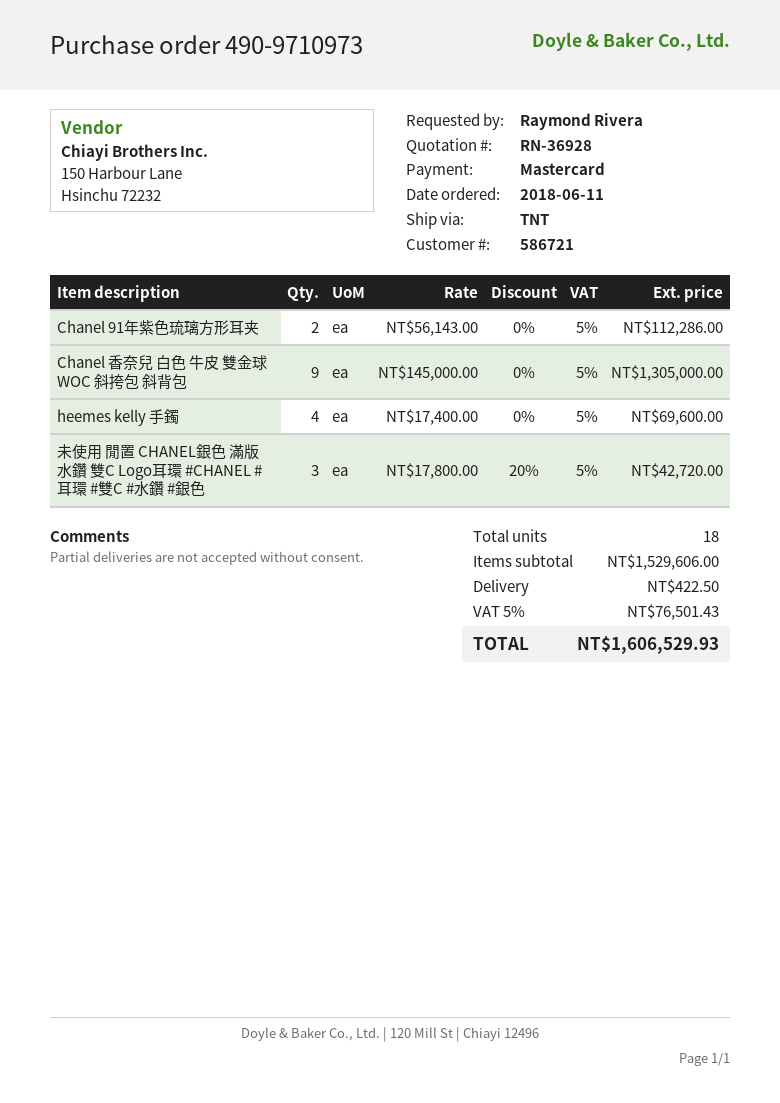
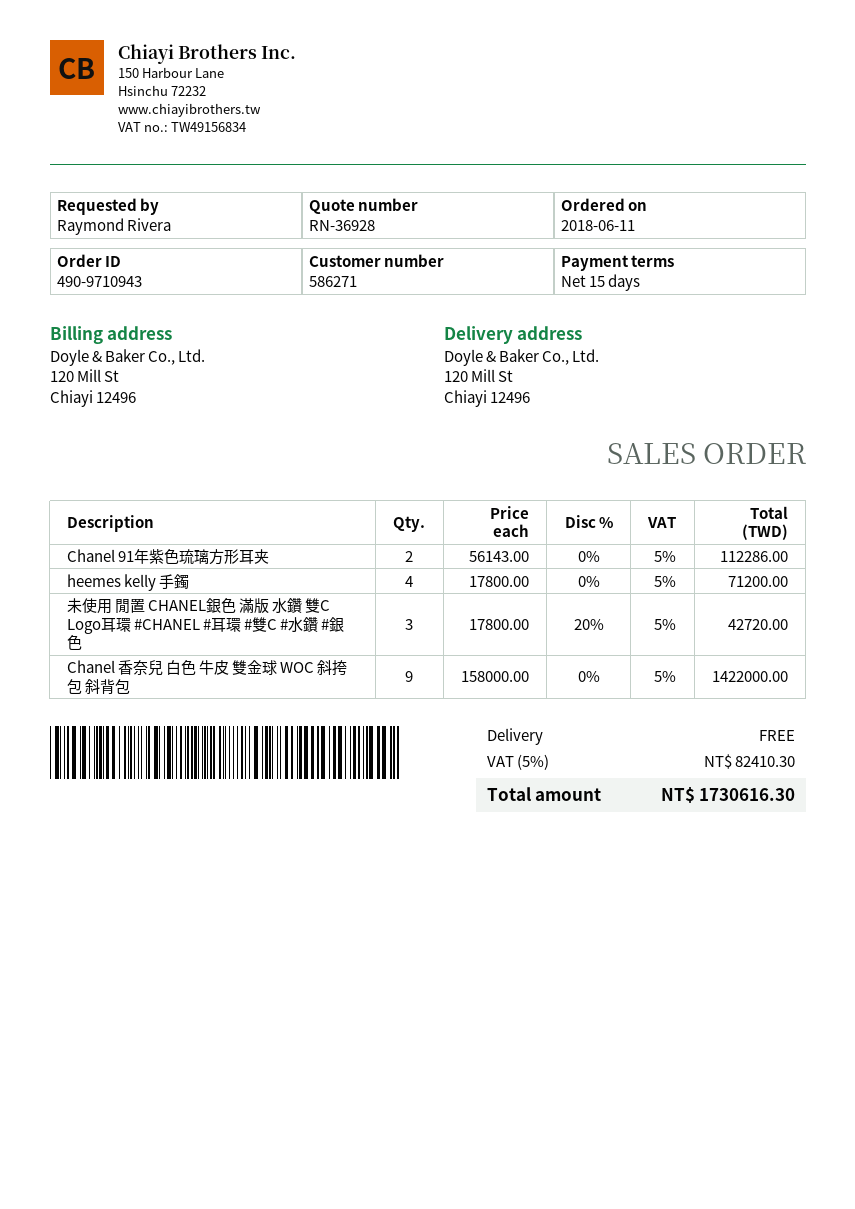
order number: 490-9710973 -> 490-9710943
customer number: 586721 -> 586271
Chanel 香奈兒 白色 牛皮 雙金球 WOC 斜挎包 斜背包: 9 x 145000.00 = 1305000.00 -> 9 x 158000.00 = 1422000.00
heemes kelly 手鐲: 4 x 17400.00 = 69600.00 -> 4 x 17800.00 = 71200.00
shipping: 422.50 -> 0.00
tax: 5% = 76501.43 -> 5% = 82410.30
total: 1606529.93 -> 1730616.30

